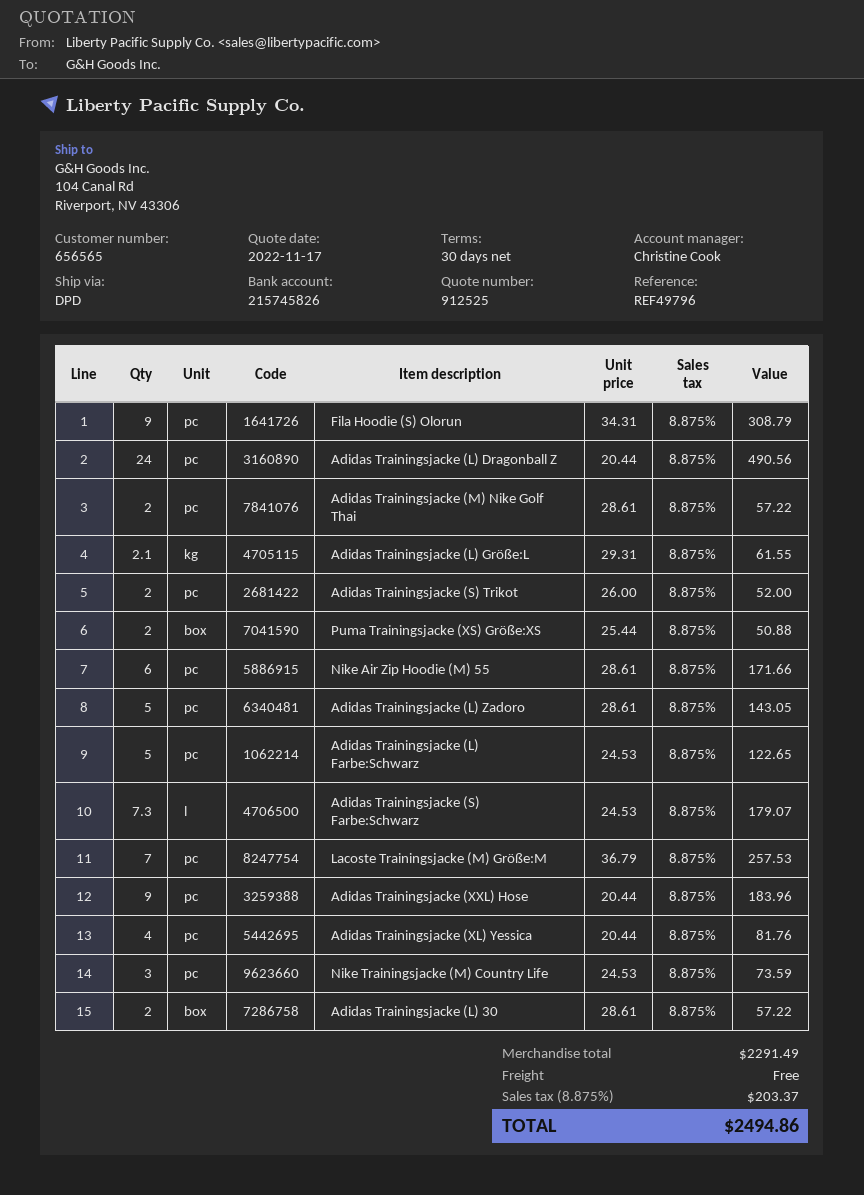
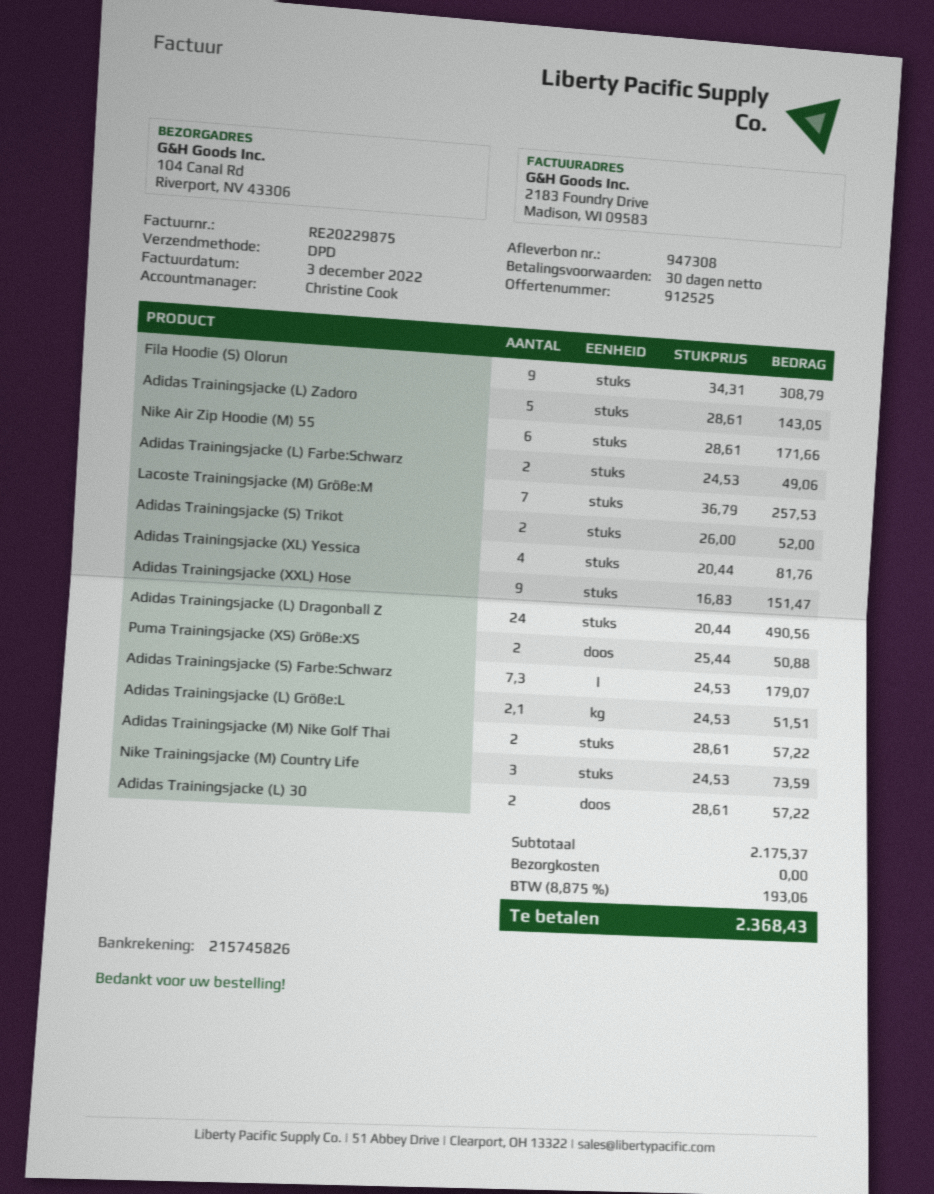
Adidas Trainingsjacke (L) Größe:L: 2.1 x 29.31 = 61.55 -> 2.1 x 24.53 = 51.51
Adidas Trainingsjacke (L) Farbe:Schwarz: 5 x 24.53 = 122.65 -> 2 x 24.53 = 49.06
Adidas Trainingsjacke (XXL) Hose: 9 x 20.44 = 183.96 -> 9 x 16.83 = 151.47
subtotal: 2291.49 -> 2175.37
tax: 8.875% = 203.37 -> 8.875% = 193.06
total: 2494.86 -> 2368.43

